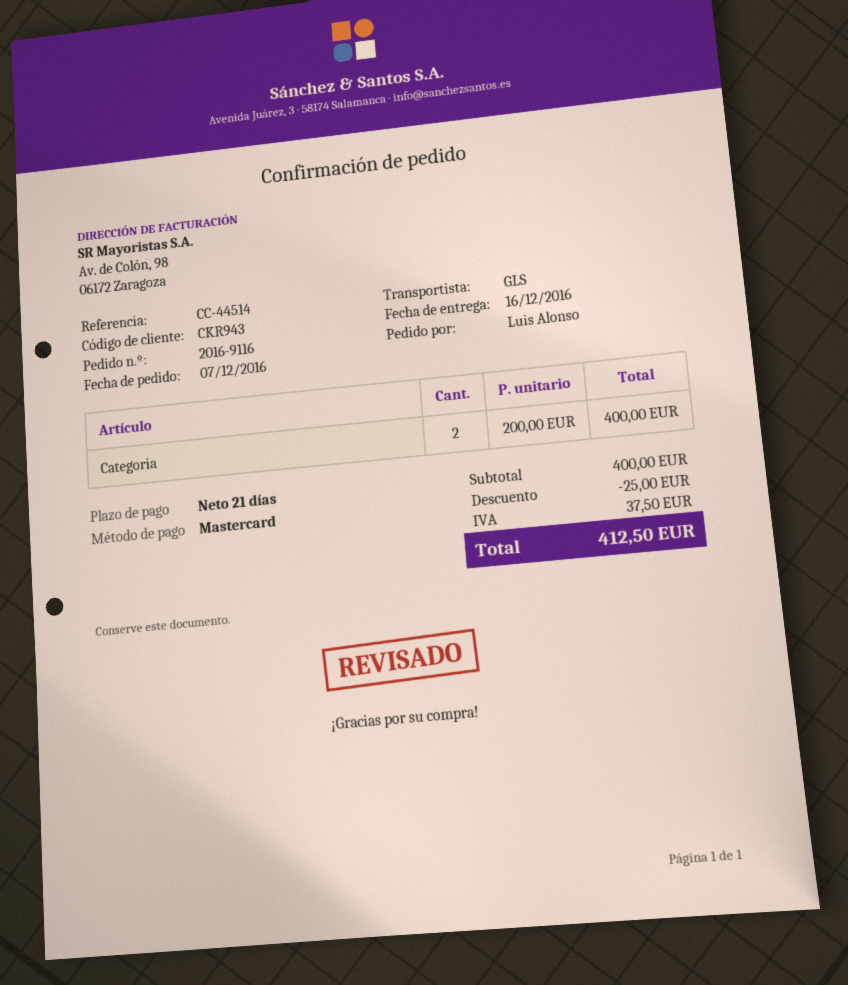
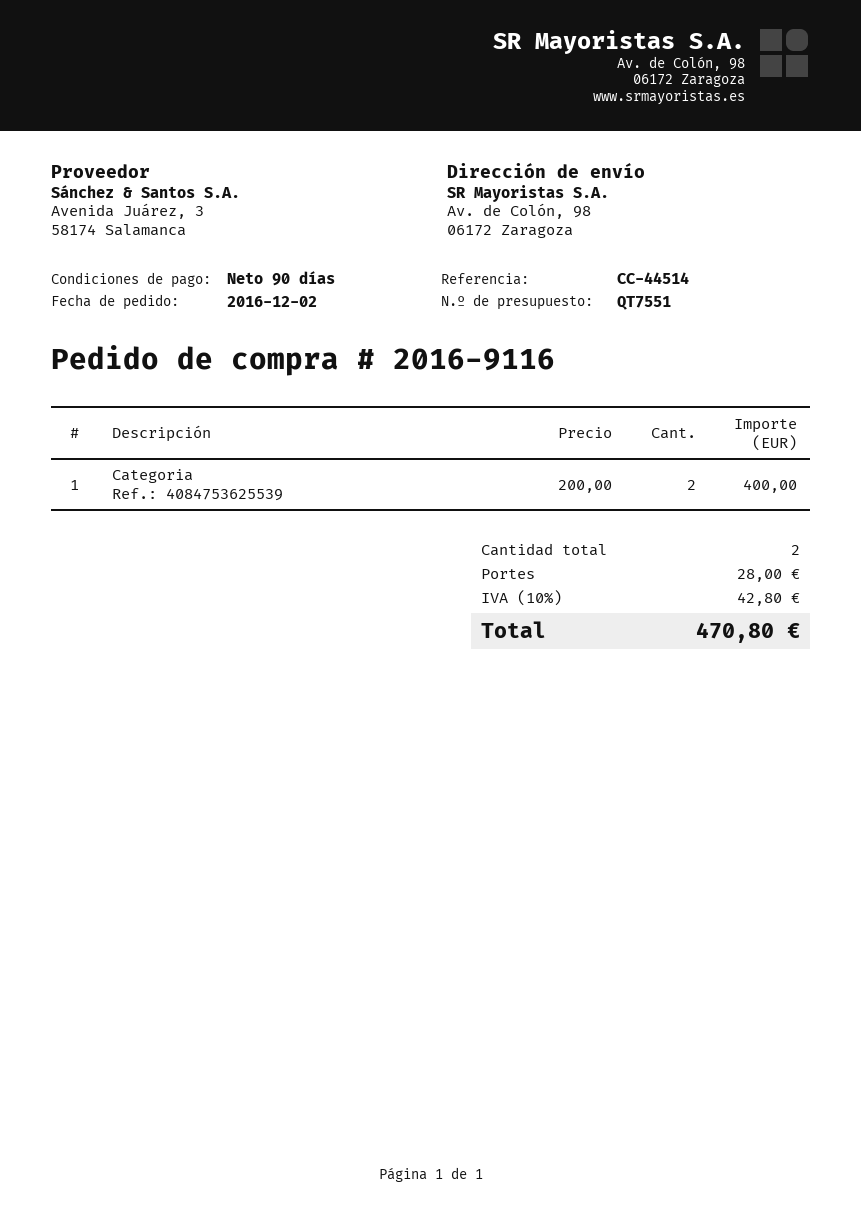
order date: 2016-12-07 -> 2016-12-02
payment terms: 21 days -> 90 days
discount: 25.00 -> none
shipping: none -> 28.00
tax: 37.50 -> 42.80
total: 412.50 -> 470.80

